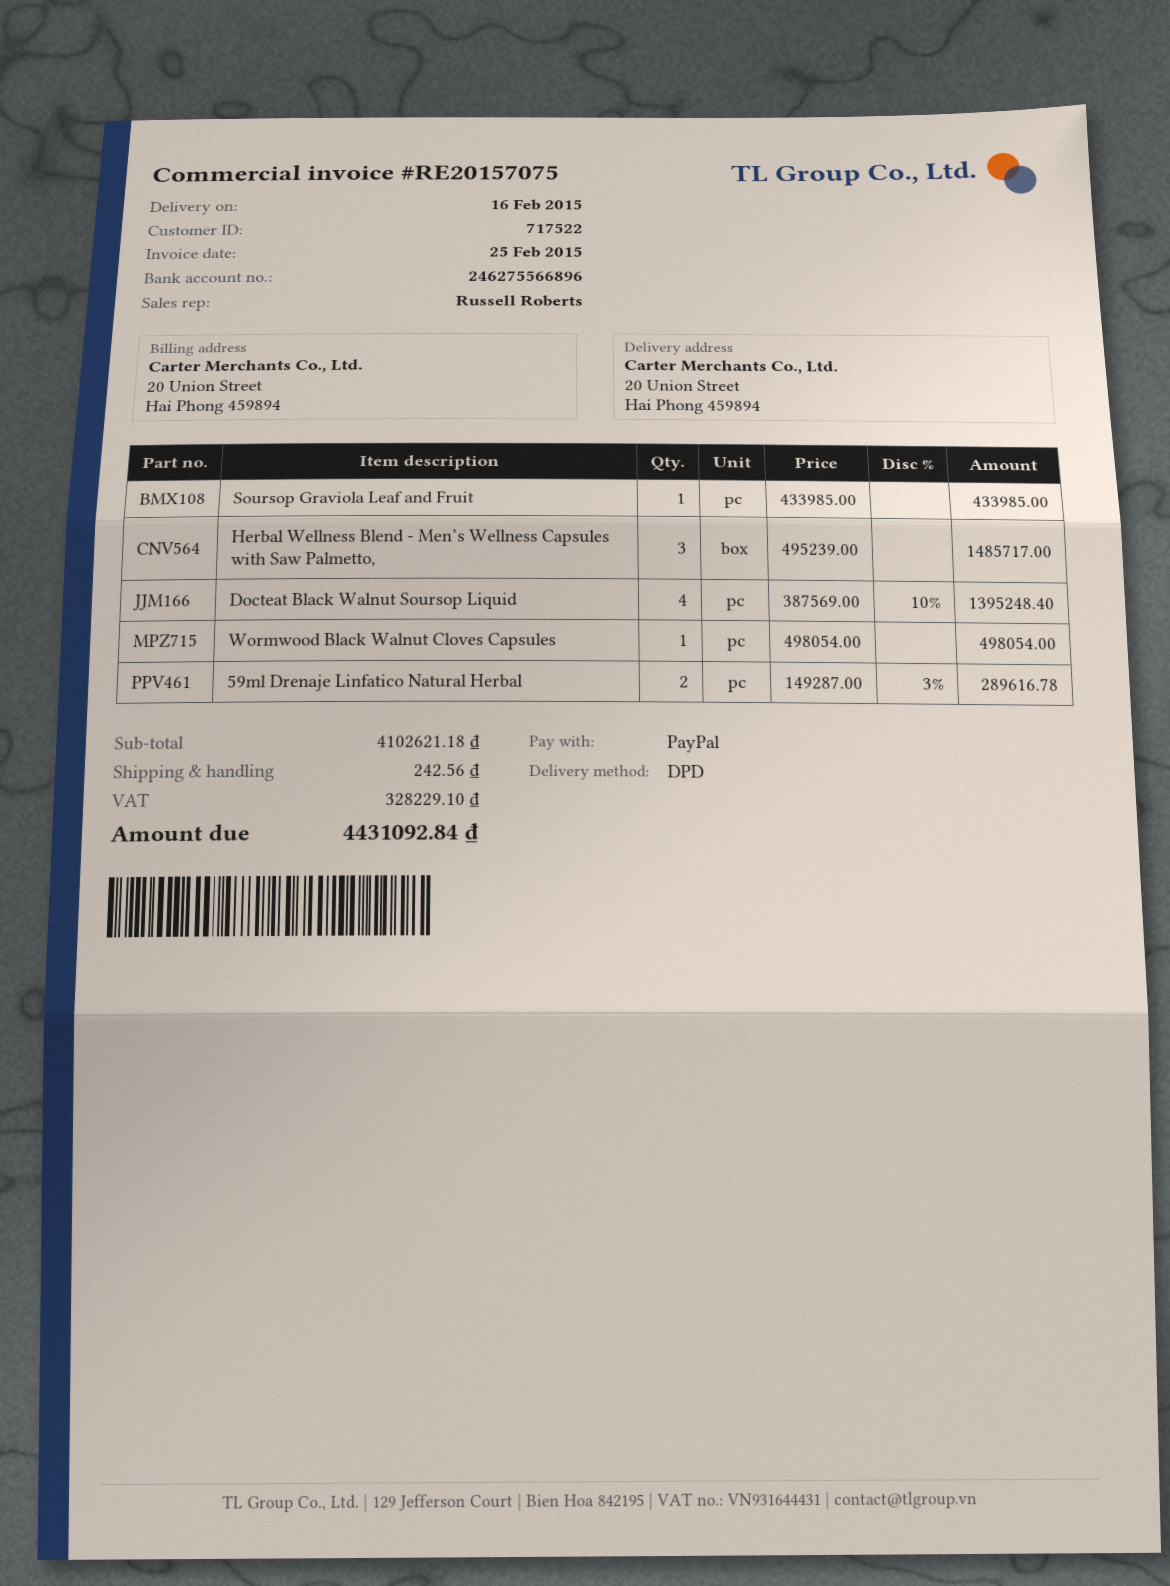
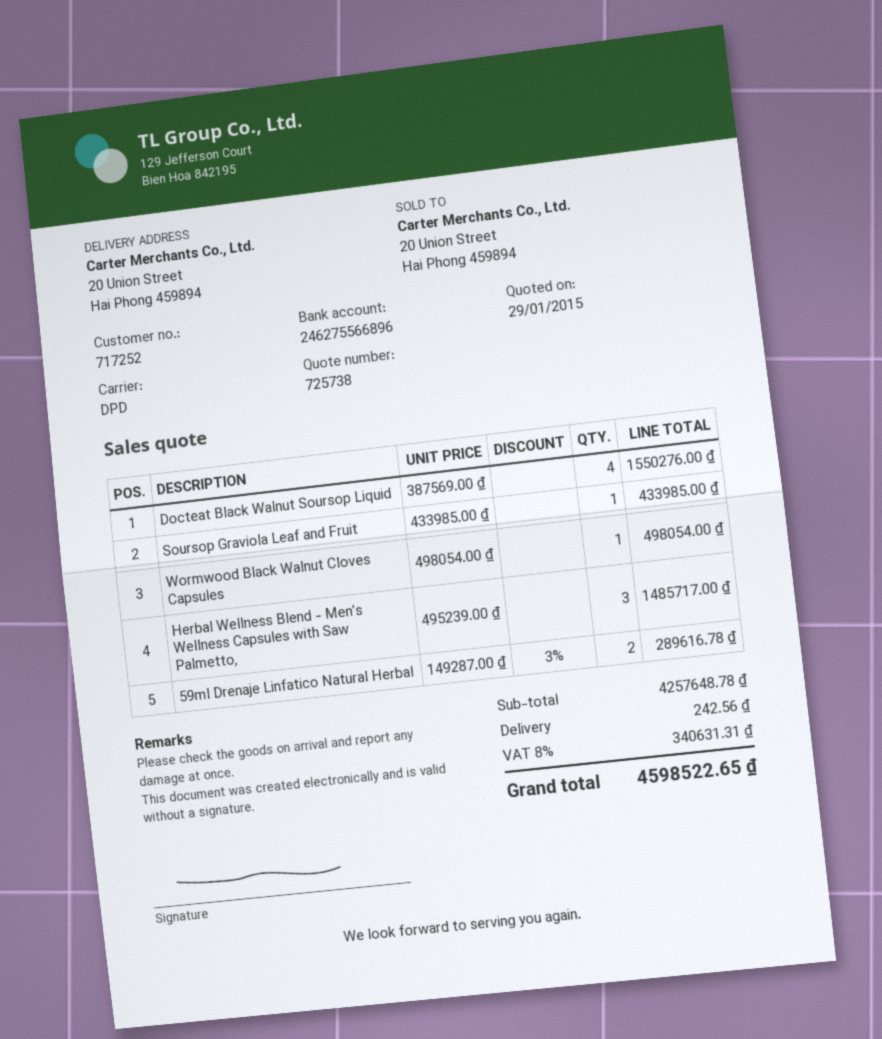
customer number: 717522 -> 717252
Docteat Black Walnut Soursop Liquid: 4 x 387569.00 - 10% = 1395248.40 -> 4 x 387569.00 = 1550276.00
subtotal: 4102621.18 -> 4257648.78
tax: 328229.10 -> 340631.31
total: 4431092.84 -> 4598522.65

